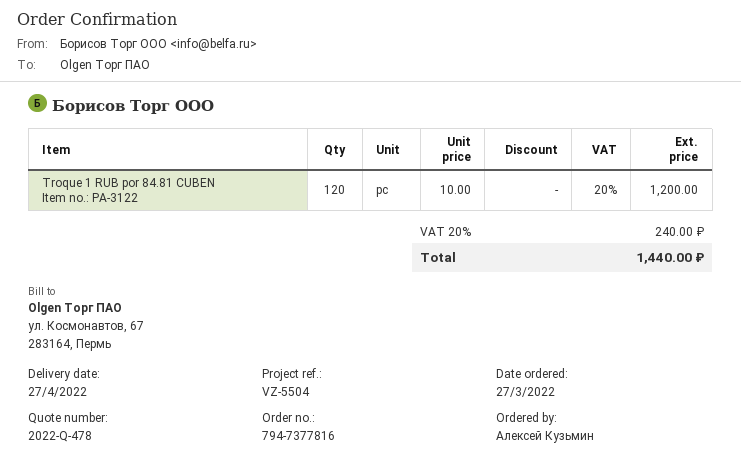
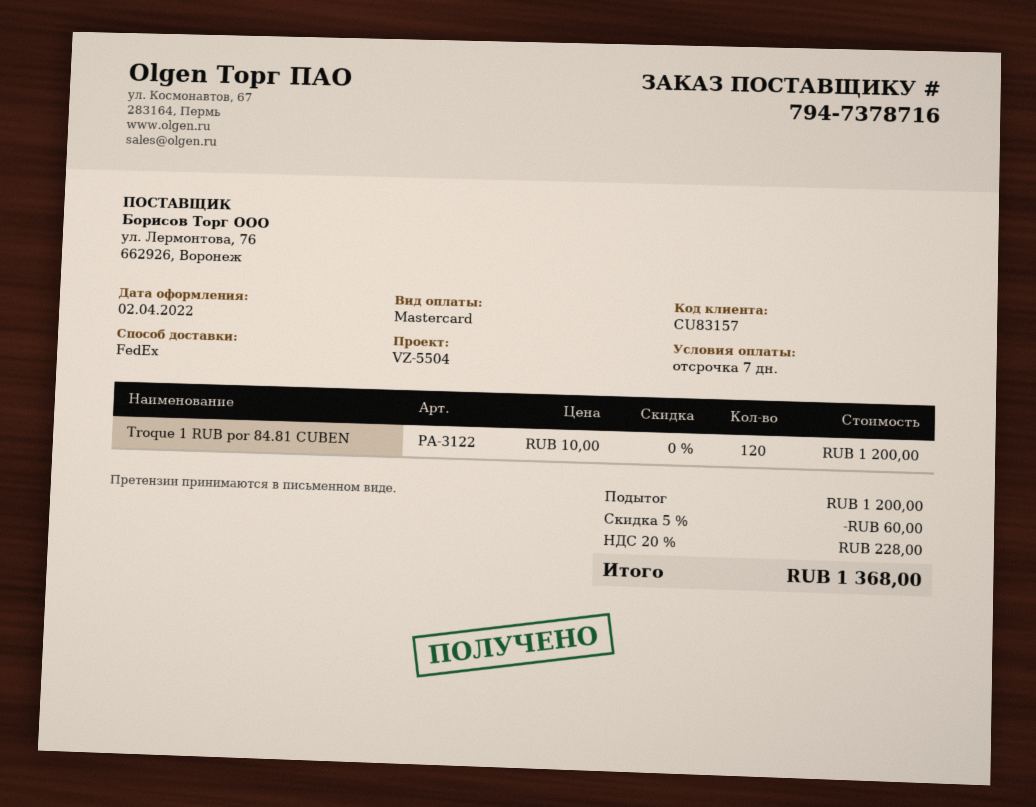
order number: 794-7377816 -> 794-7378716
order date: 2022-03-27 -> 2022-04-02
discount: none -> 5% = 60.00
tax: 20% = 240.00 -> 20% = 228.00
total: 1440.00 -> 1368.00

